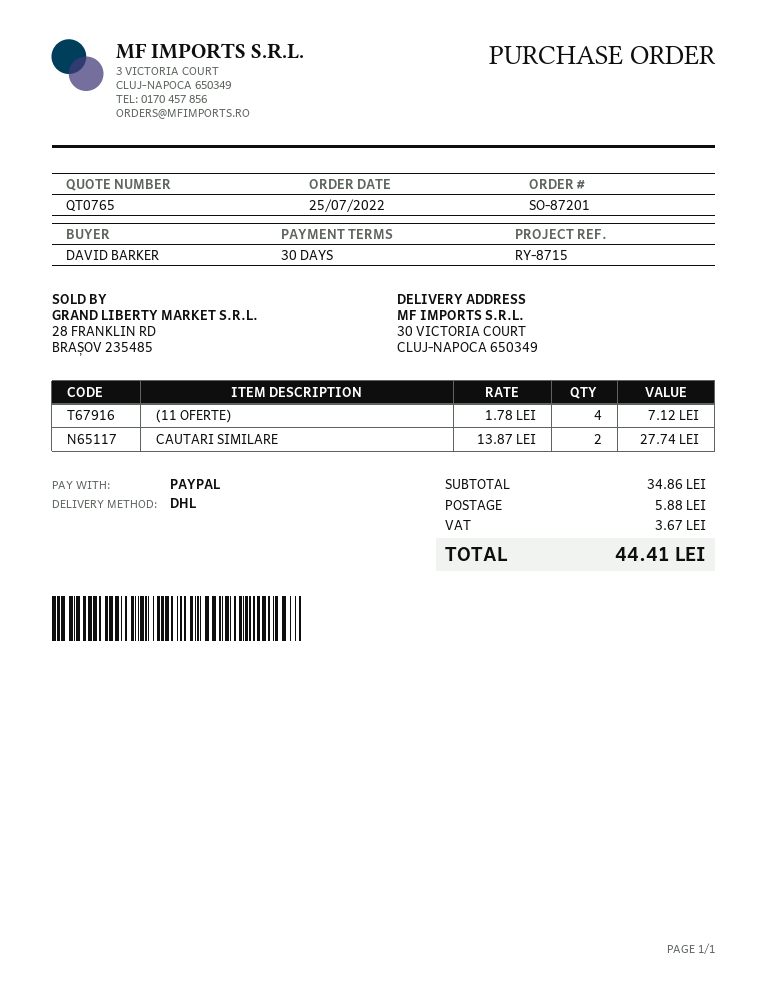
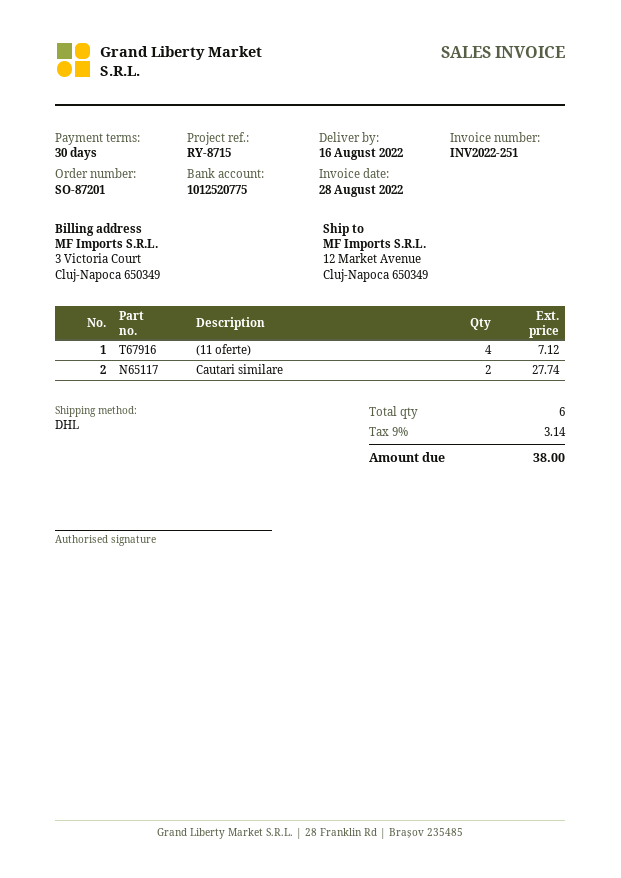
ship to: 30 VICTORIA COURT, CLUJ-NAPOCA 650349 -> 12 Market Avenue, Cluj-Napoca 650349
shipping: 5.88 -> none
tax: 3.67 -> 3.14
total: 44.41 -> 38.00

